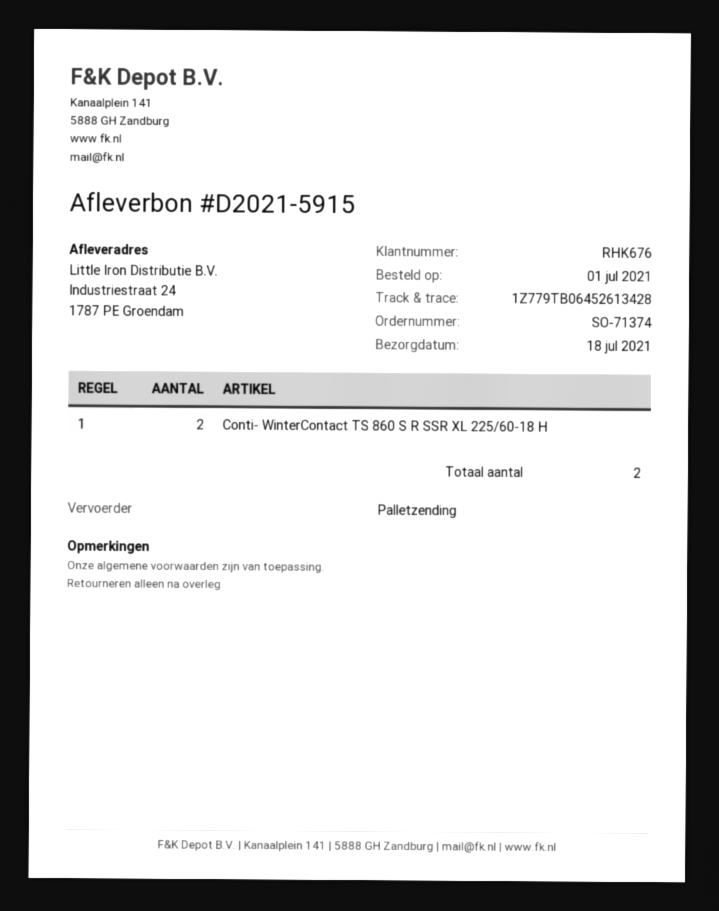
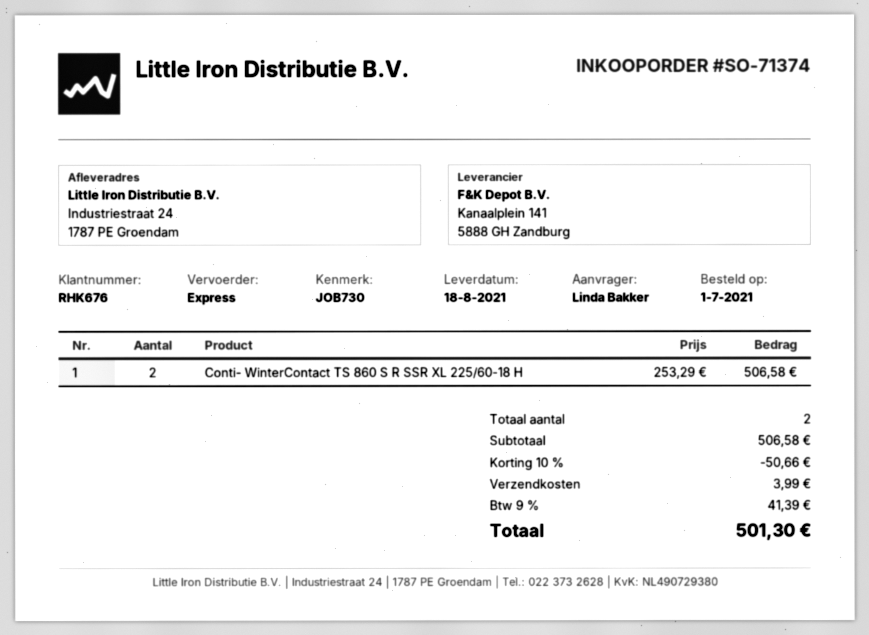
delivery date: 2021-07-18 -> 2021-08-18
shipping method: pallet freight -> express

